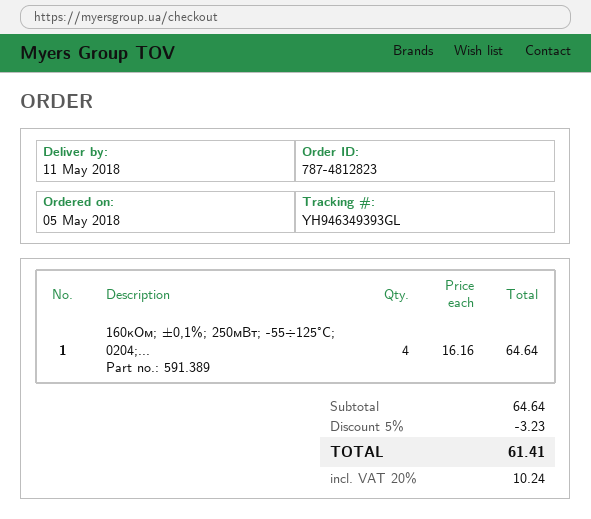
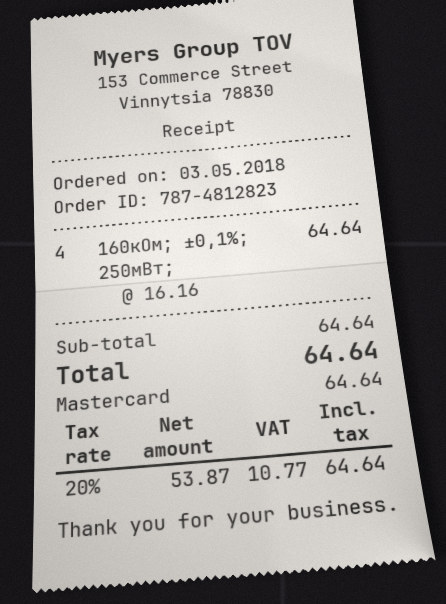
order date: 2018-05-05 -> 2018-05-03
discount: 5% = 3.23 -> none
tax: 20% = 10.24 -> 20% = 10.77
total: 61.41 -> 64.64

